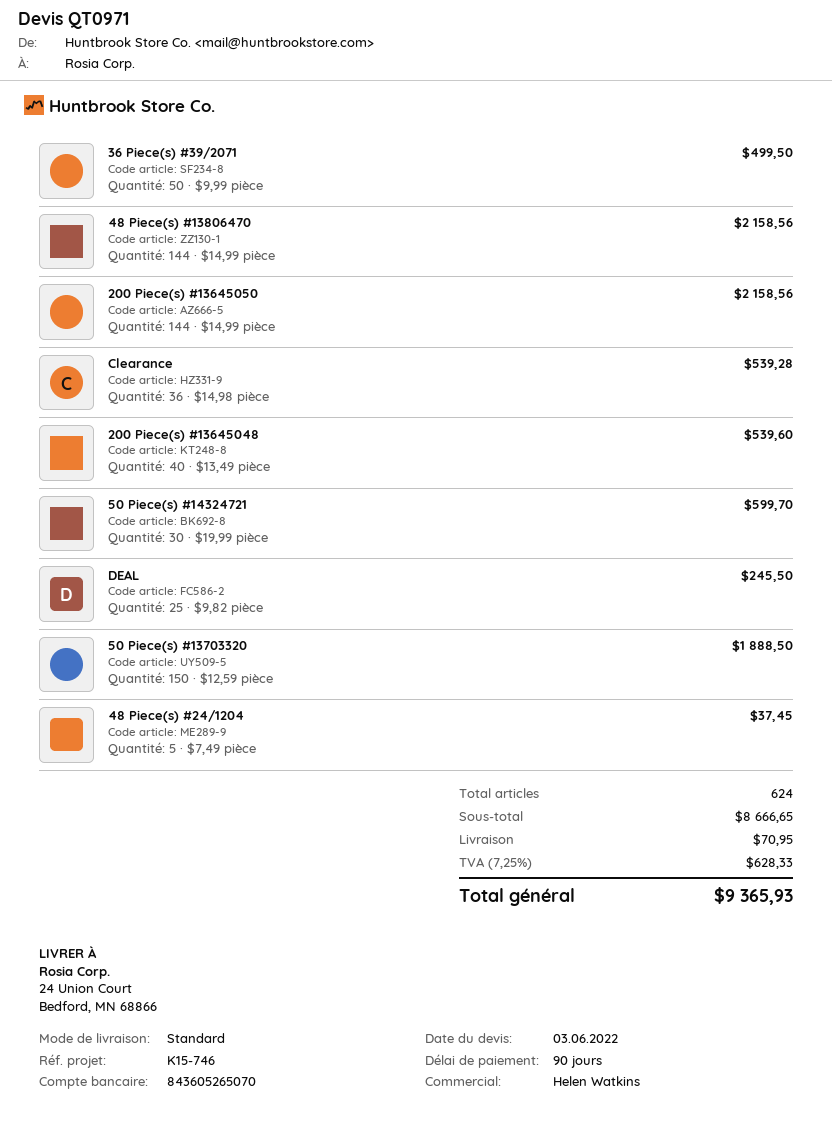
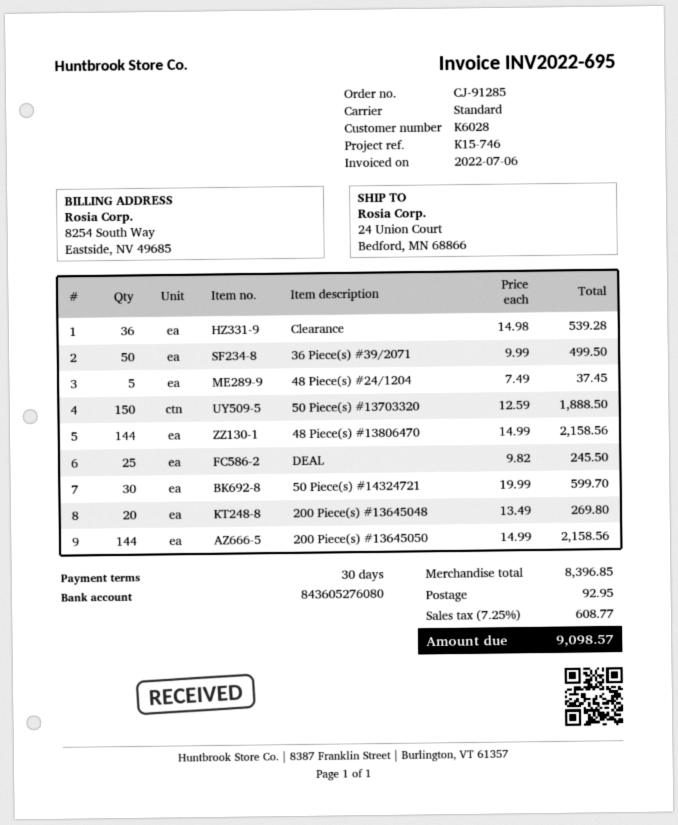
payment terms: 90 days -> 30 days
bank account: 843605265070 -> 843605276080
200 Piece(s) #13645048: 40 x 13.49 = 539.60 -> 20 x 13.49 = 269.80
subtotal: 8666.65 -> 8396.85
shipping: 70.95 -> 92.95
tax: 7.25% = 628.33 -> 7.25% = 608.77
total: 9365.93 -> 9098.57

